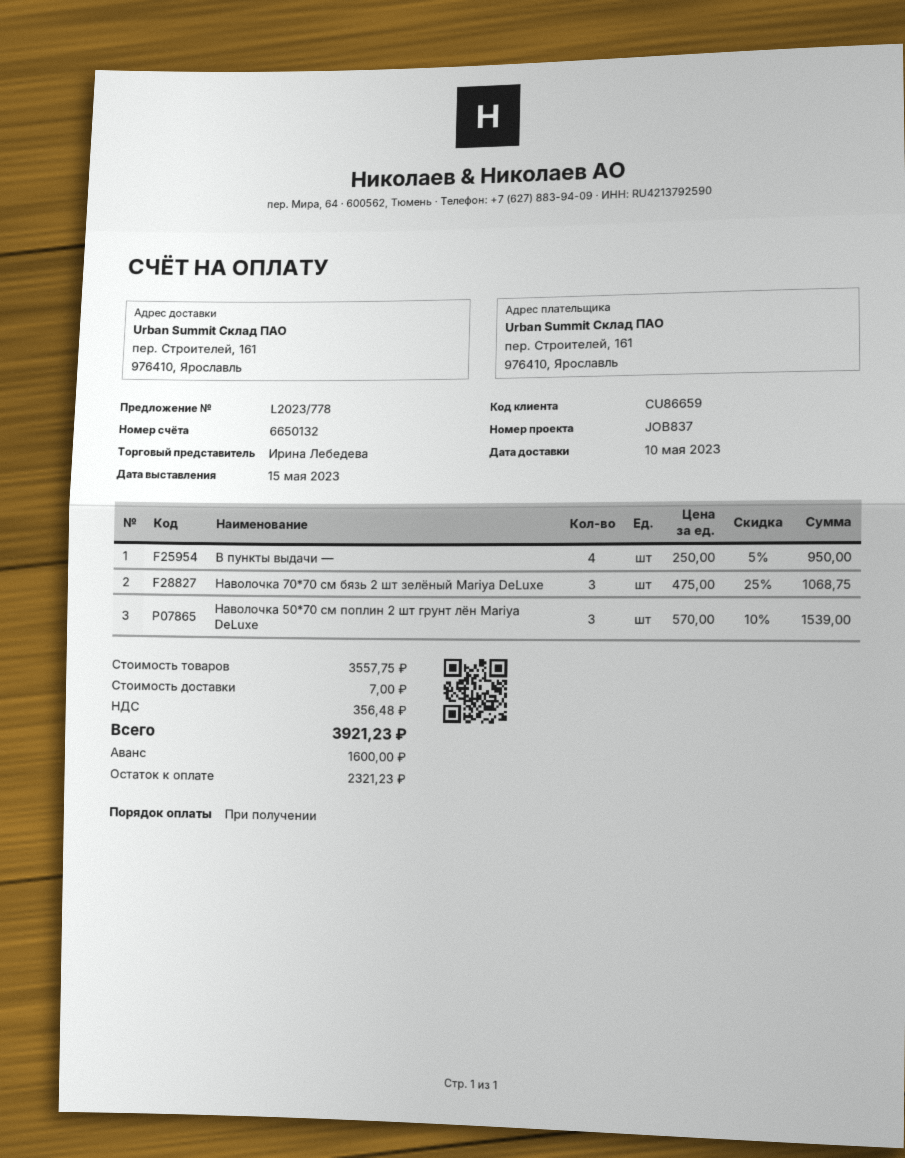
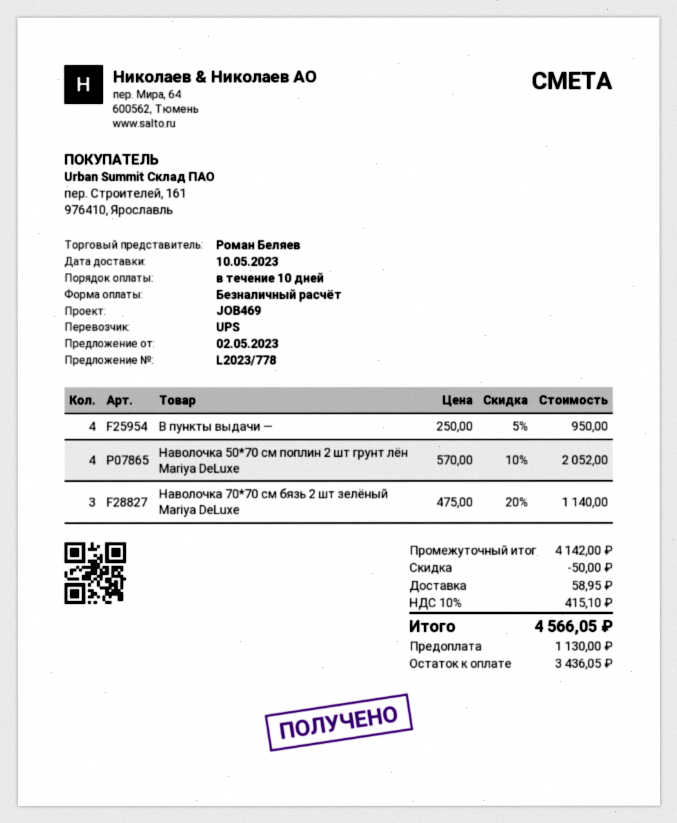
payment terms: on receipt -> 10 days
reference: JOB837 -> JOB469
sales rep: Ирина Лебедева -> Роман Беляев
Наволочка 70*70 см бязь 2 шт зелёный Mariya DeLuxe: 3 x 475.00 - 25% = 1068.75 -> 3 x 475.00 - 20% = 1140.00
Наволочка 50*70 см поплин 2 шт грунт лён Mariya DeLuxe: 3 x 570.00 - 10% = 1539.00 -> 4 x 570.00 - 10% = 2052.00
subtotal: 3557.75 -> 4142.00
discount: none -> 50.00
shipping: 7.00 -> 58.95
tax: 356.48 -> 415.10
total: 3921.23 -> 4566.05
deposit: 1600.00 -> 1130.00
balance: 2321.23 -> 3436.05

